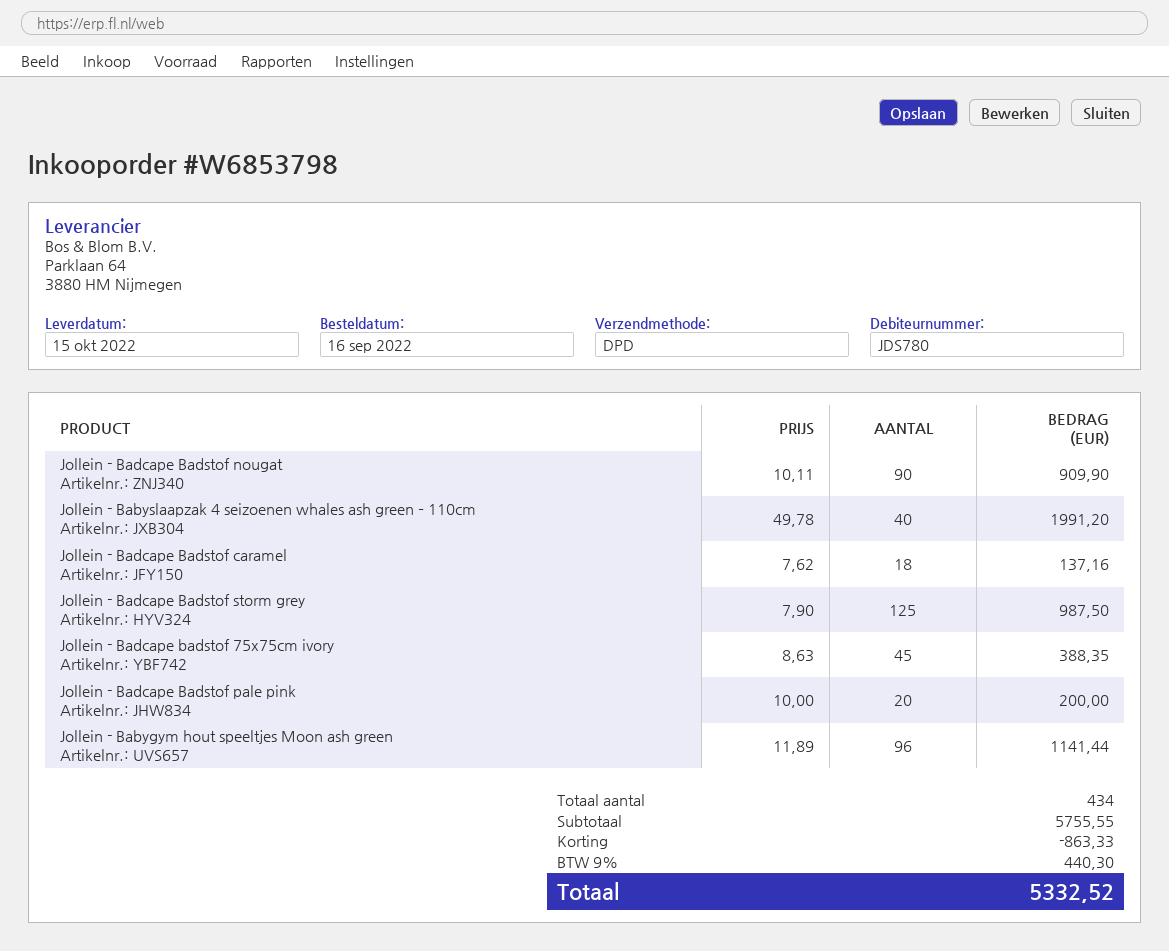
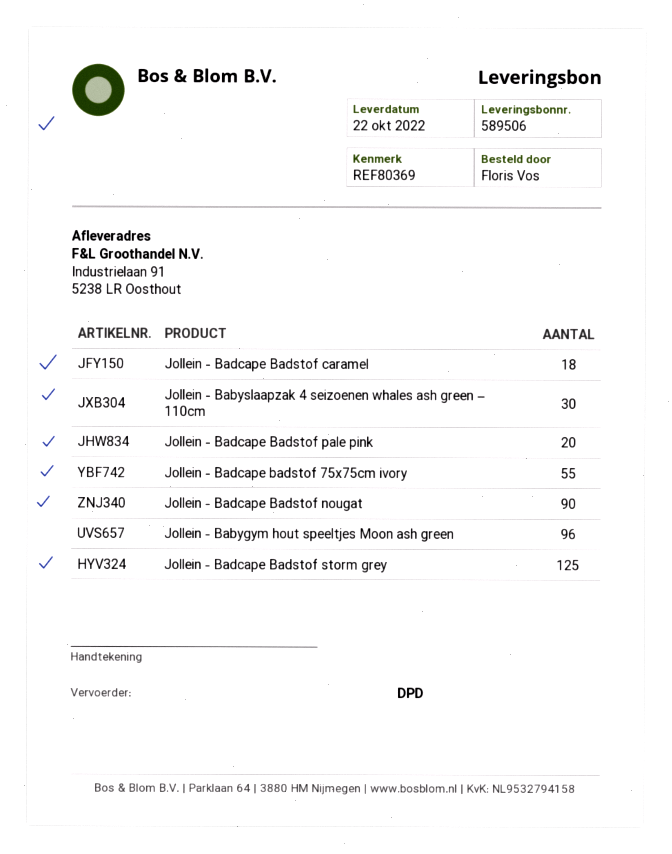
delivery date: 2022-10-15 -> 2022-10-22
Jollein - Babyslaapzak 4 seizoenen whales ash green – 110cm: 40 -> 30
Jollein - Badcape badstof 75x75cm ivory: 45 -> 55

